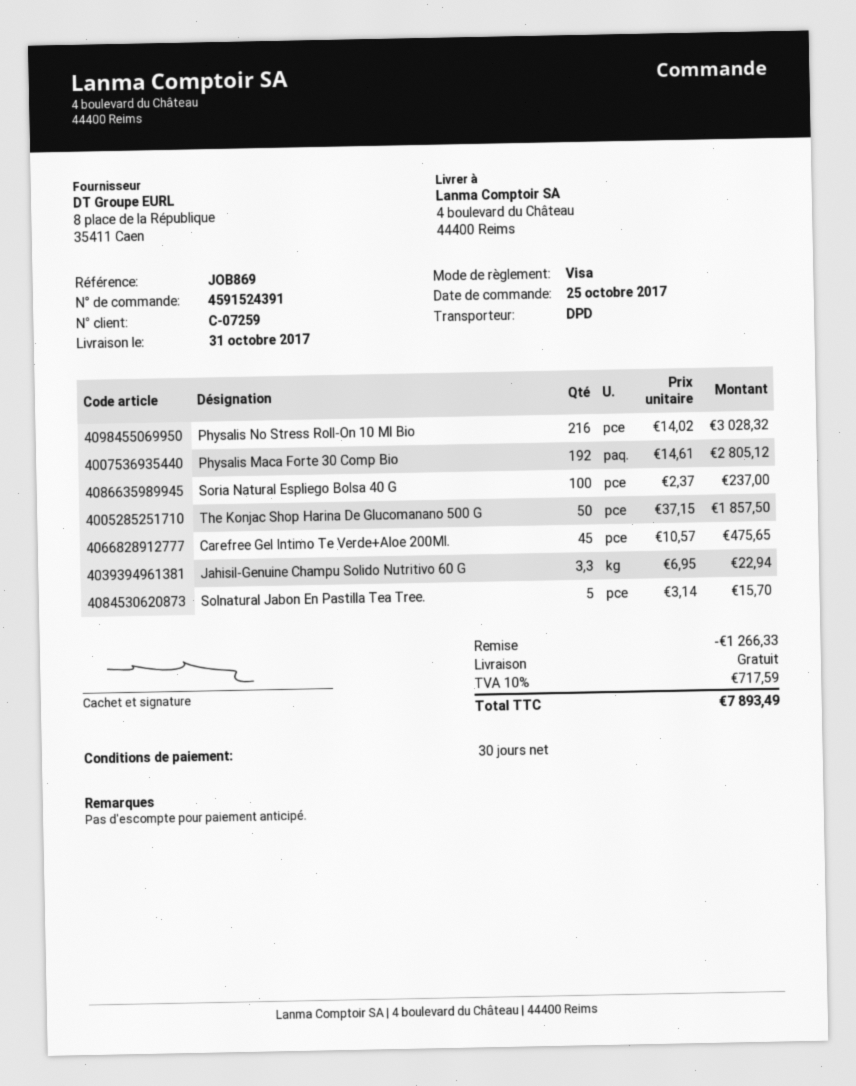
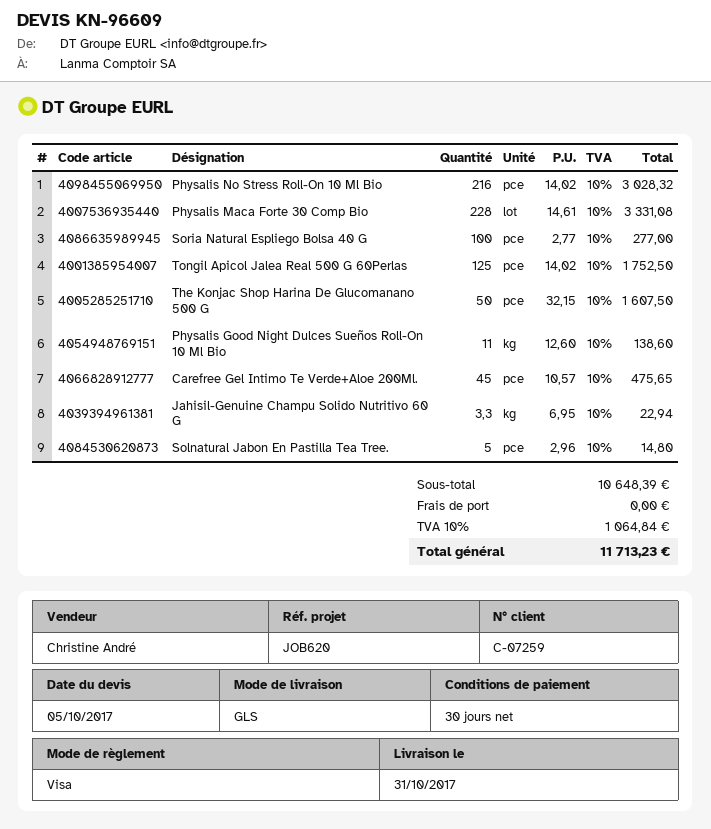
reference: JOB869 -> JOB620
shipping method: DPD -> GLS
Physalis Maca Forte 30 Comp Bio: 192 x 14.61 = 2805.12 -> 228 x 14.61 = 3331.08
Soria Natural Espliego Bolsa 40 G: 100 x 2.37 = 237.00 -> 100 x 2.77 = 277.00
The Konjac Shop Harina De Glucomanano 500 G: 50 x 37.15 = 1857.50 -> 50 x 32.15 = 1607.50
Solnatural Jabon En Pastilla Tea Tree.: 5 x 3.14 = 15.70 -> 5 x 2.96 = 14.80
Tongil Apicol Jalea Real 500 G 60Perlas: none -> 125 x 14.02 = 1752.50
Physalis Good Night Dulces Sueños Roll-On 10 Ml Bio: none -> 11 x 12.60 = 138.60
discount: 1266.33 -> none
tax: 10% = 717.59 -> 10% = 1064.84
total: 7893.49 -> 11713.23

